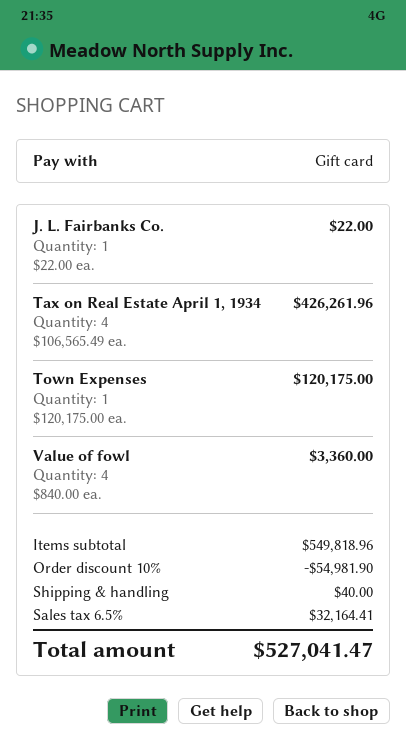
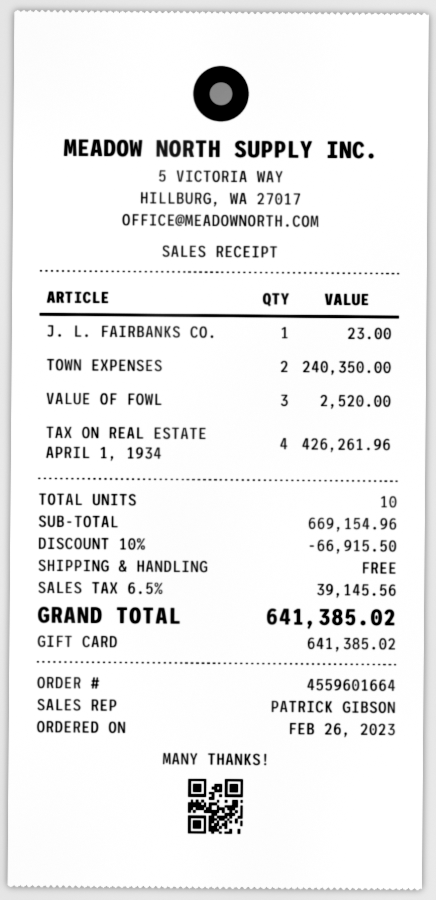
J. L. Fairbanks Co.: 1 for 22.00 -> 1 for 23.00
Town Expenses: 1 for 120175.00 -> 2 for 240350.00
Value of fowl: 4 for 3360.00 -> 3 for 2520.00
subtotal: 549818.96 -> 669154.96
discount: 10% = 54981.90 -> 10% = 66915.50
shipping: 40.00 -> 0.00
tax: 6.5% = 32164.41 -> 6.5% = 39145.56
total: 527041.47 -> 641385.02

